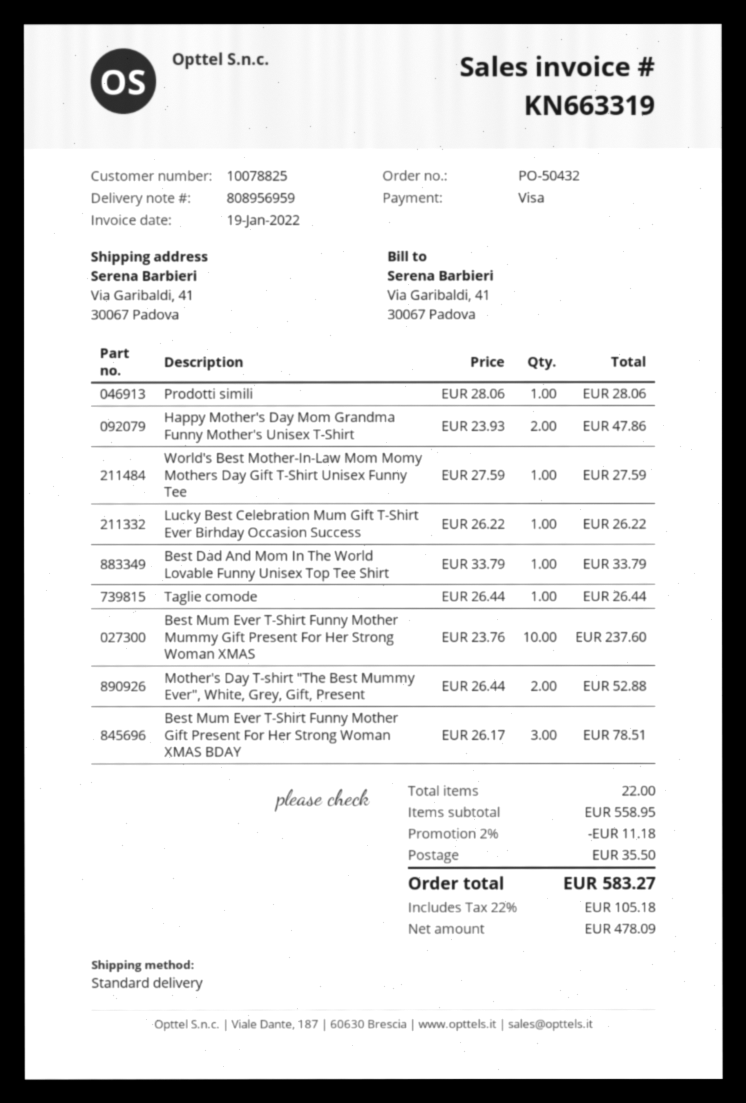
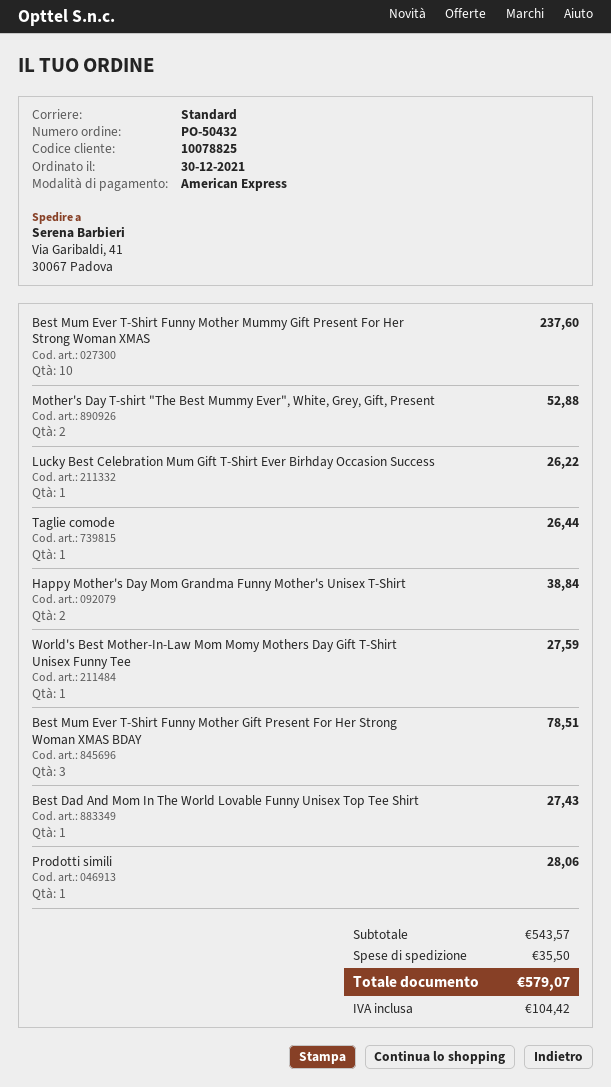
payment method: Visa -> American Express
Happy Mother's Day Mom Grandma Funny Mother's Unisex T-Shirt: 2 for 47.86 -> 2 for 38.84
Best Dad And Mom In The World Lovable Funny Unisex Top Tee Shirt: 1 for 33.79 -> 1 for 27.43
subtotal: 558.95 -> 543.57
discount: 2% = 11.18 -> none
tax: 105.18 -> 104.42
total: 583.27 -> 579.07

